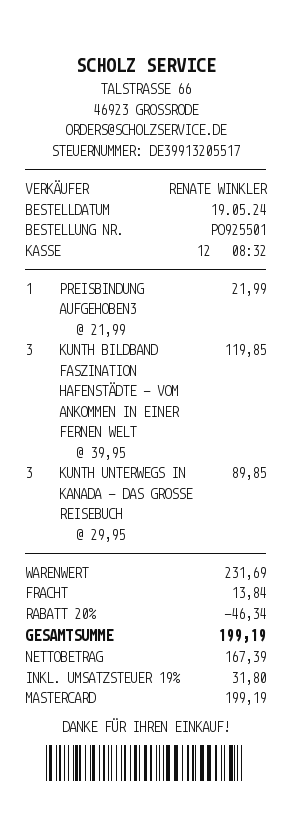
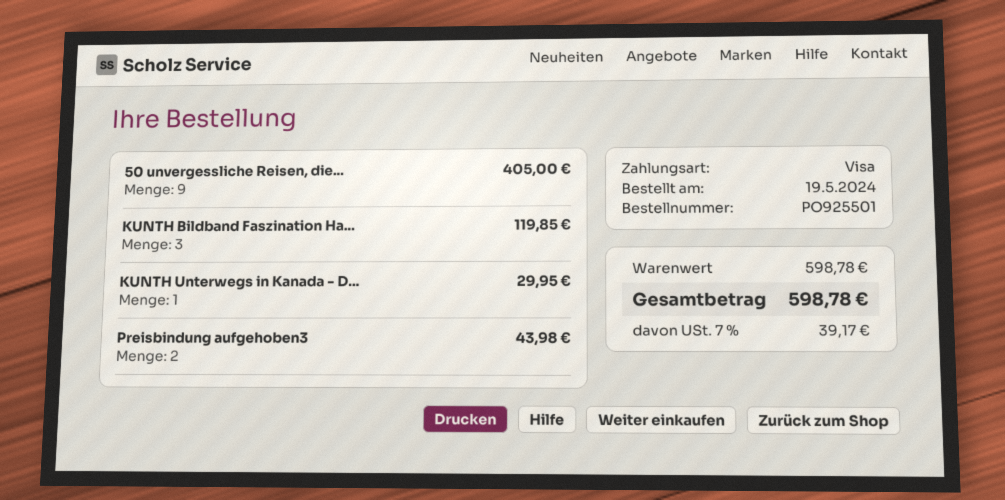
payment method: Mastercard -> Visa
PREISBINDUNG AUFGEHOBEN3: 1 for 21.99 -> 2 for 43.98
KUNTH UNTERWEGS IN KANADA - DAS GROSSE REISEBUCH: 3 for 89.85 -> 1 for 29.95
50 unvergessliche Reisen, die...: none -> 9 for 405.00
subtotal: 231.69 -> 598.78
discount: 20% = 46.34 -> none
shipping: 13.84 -> none
tax: 19% = 31.80 -> 7% = 39.17
total: 199.19 -> 598.78

